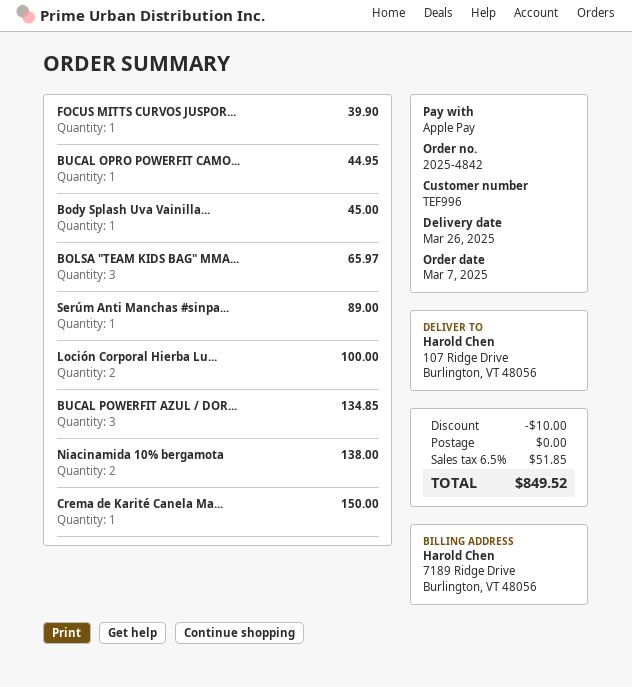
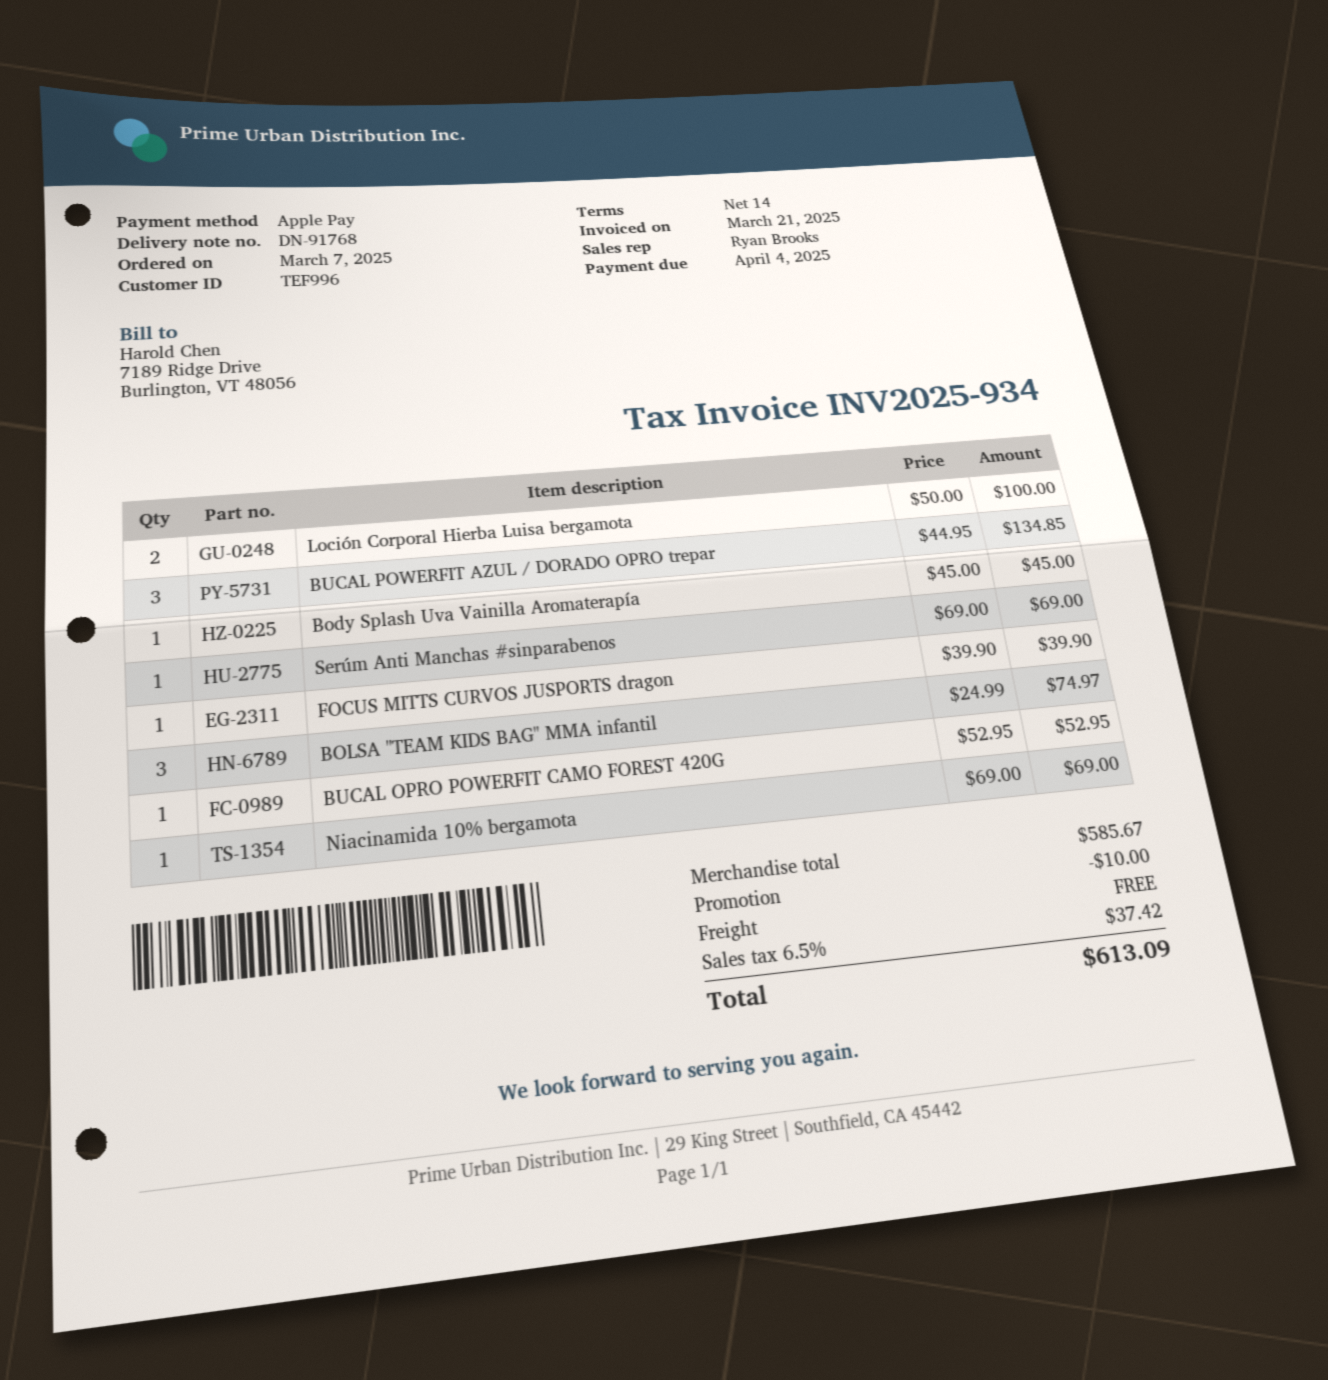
BUCAL OPRO POWERFIT CAMO...: 1 for 44.95 -> 1 for 52.95
BOLSA "TEAM KIDS BAG" MMA...: 3 for 65.97 -> 3 for 74.97
Serúm Anti Manchas #sinpa...: 1 for 89.00 -> 1 for 69.00
Niacinamida 10% bergamota: 2 for 138.00 -> 1 for 69.00
Crema de Karité Canela Ma...: 1 for 150.00 -> none
tax: 6.5% = 51.85 -> 6.5% = 37.42
total: 849.52 -> 613.09

